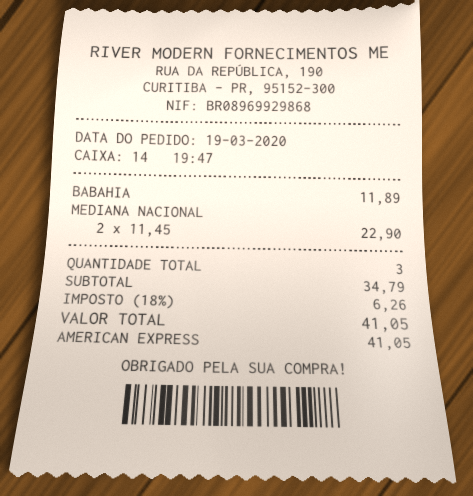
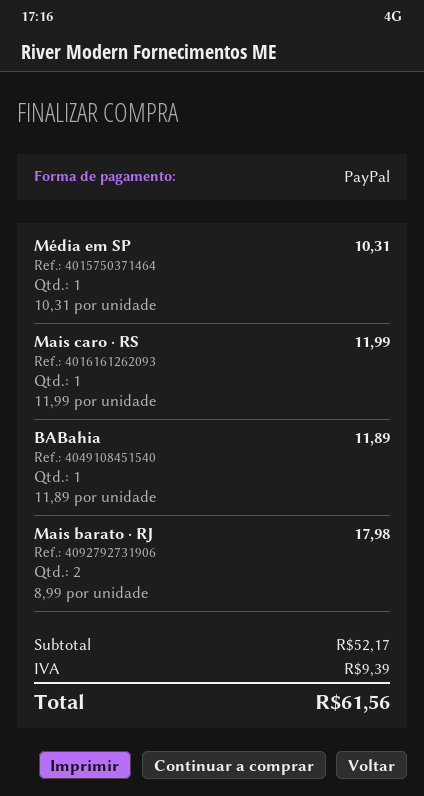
payment method: American Express -> PayPal
MEDIANA NACIONAL: 2 x 11.45 = 22.90 -> none
Média em SP: none -> 1 x 10.31 = 10.31
Mais caro · RS: none -> 1 x 11.99 = 11.99
Mais barato · RJ: none -> 2 x 8.99 = 17.98
subtotal: 34.79 -> 52.17
tax: 6.26 -> 9.39
total: 41.05 -> 61.56

